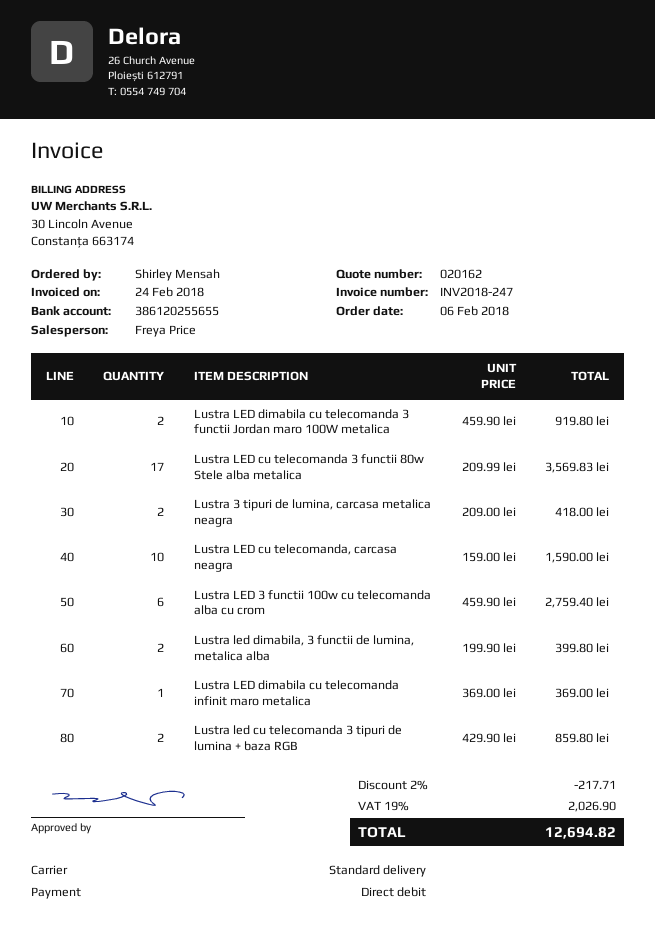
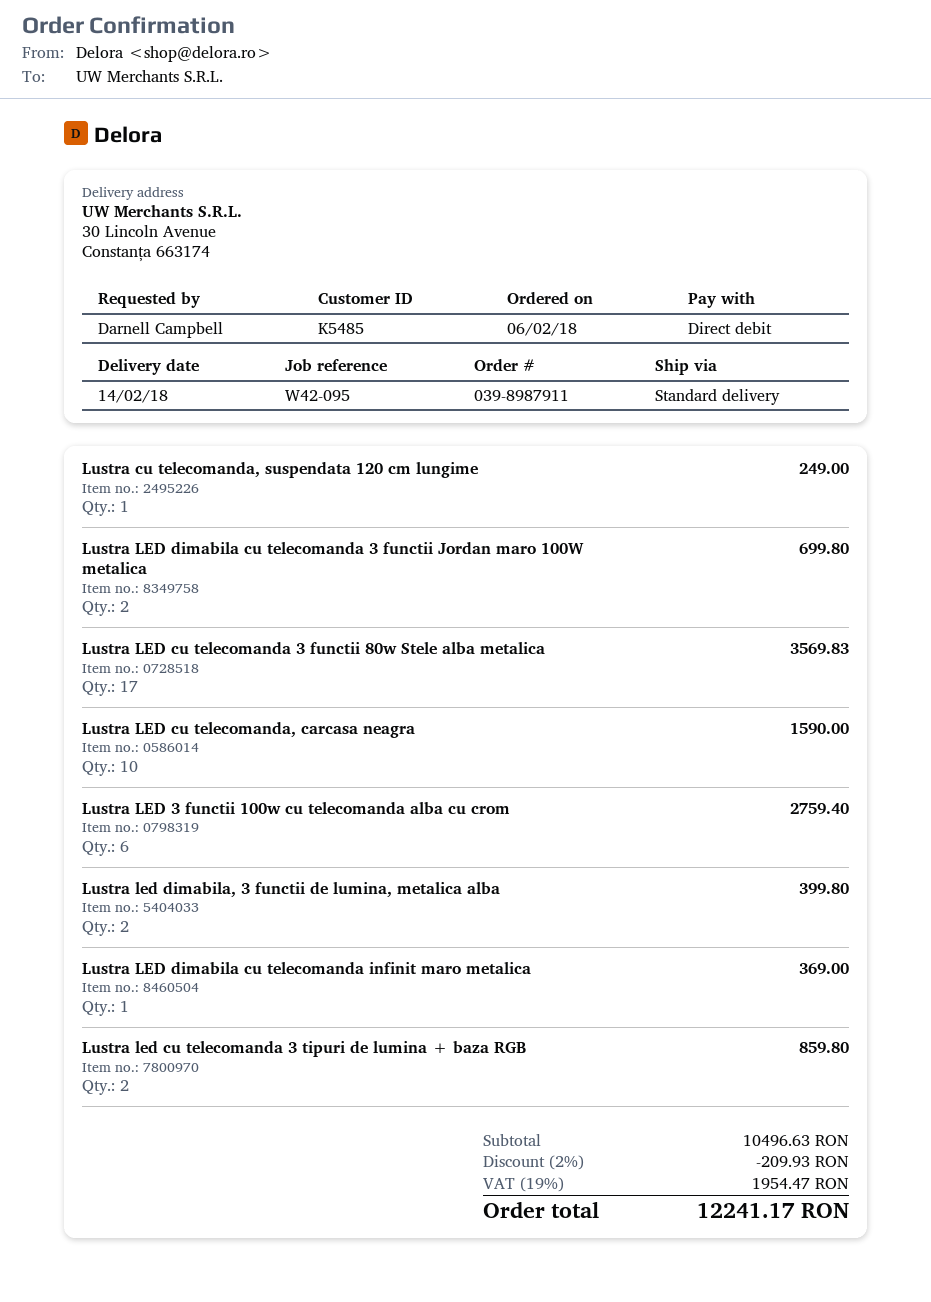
ordered by: Shirley Mensah -> Darnell Campbell
Lustra LED dimabila cu telecomanda 3 functii Jordan maro 100W metalica: 2 for 919.80 -> 2 for 699.80
Lustra 3 tipuri de lumina, carcasa metalica neagra: 2 for 418.00 -> none
Lustra cu telecomanda, suspendata 120 cm lungime: none -> 1 for 249.00
discount: 2% = 217.71 -> 2% = 209.93
tax: 19% = 2026.90 -> 19% = 1954.47
total: 12694.82 -> 12241.17

